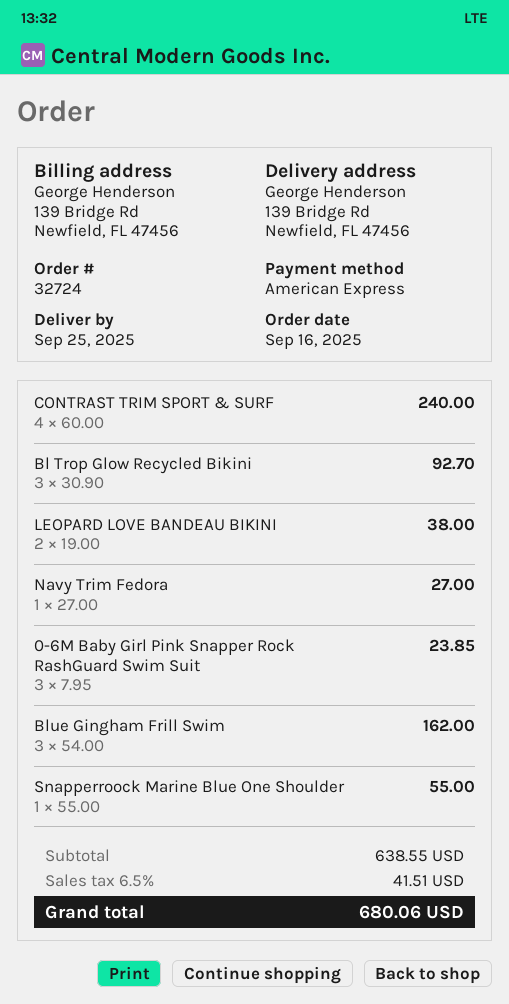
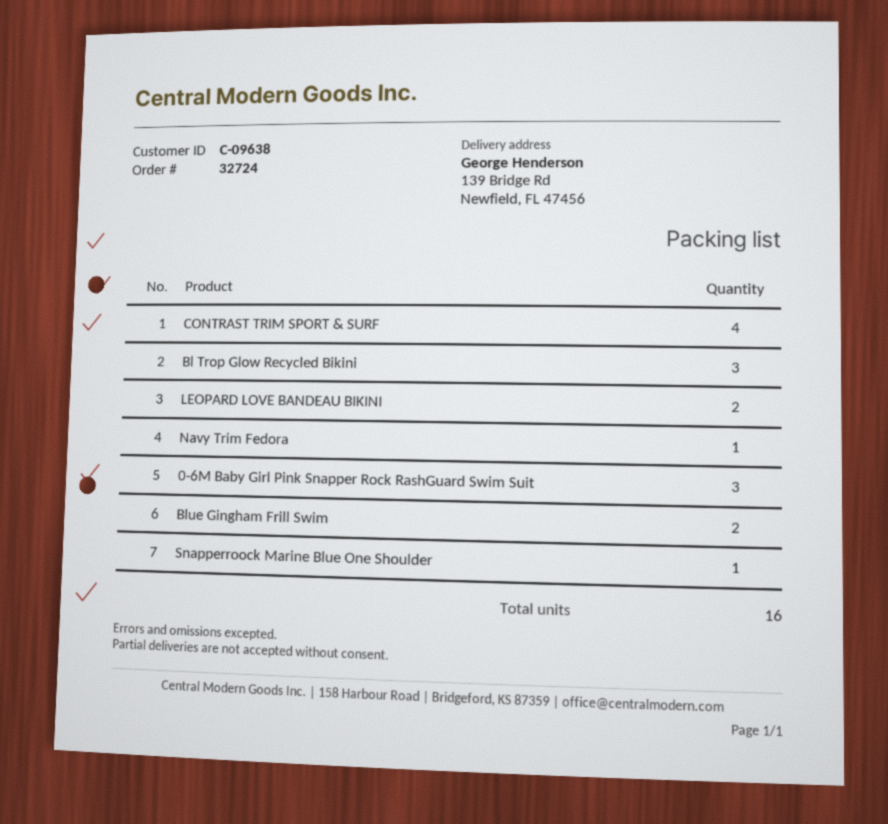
Blue Gingham Frill Swim: 3 -> 2

